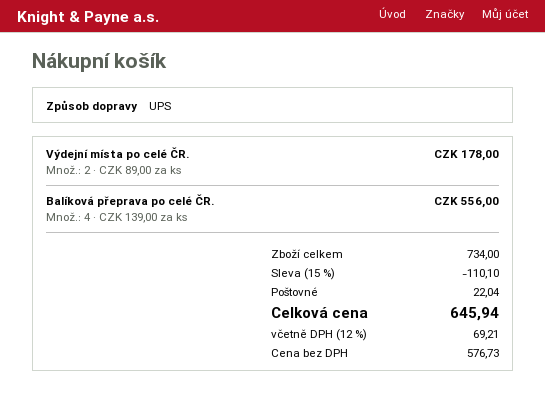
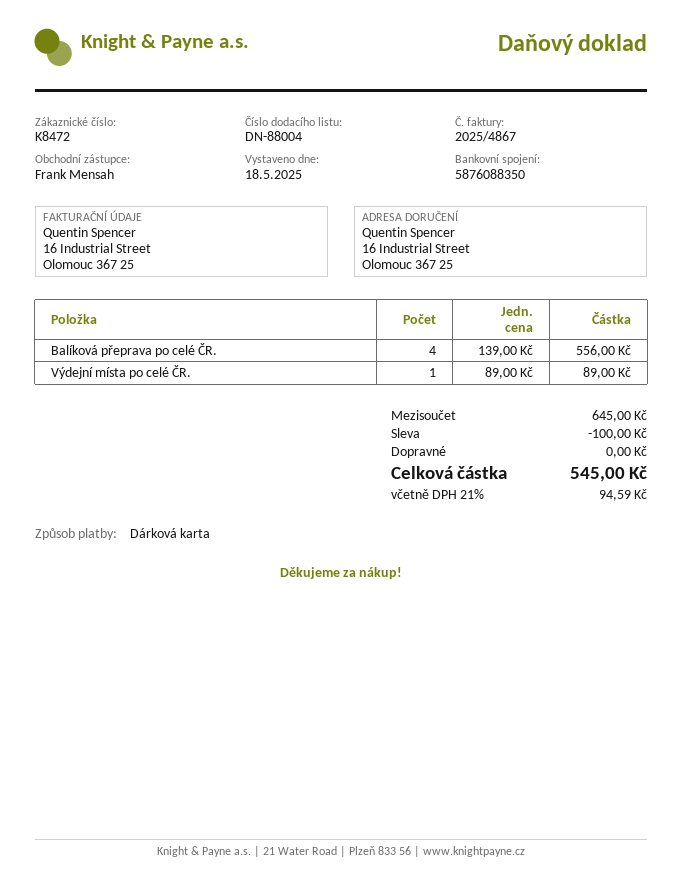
Výdejní místa po celé ČR.: 2 x 89.00 = 178.00 -> 1 x 89.00 = 89.00
subtotal: 734.00 -> 645.00
discount: 110.10 -> 100.00
shipping: 22.04 -> 0.00
tax: 12% = 69.21 -> 21% = 94.59
total: 645.94 -> 545.00

